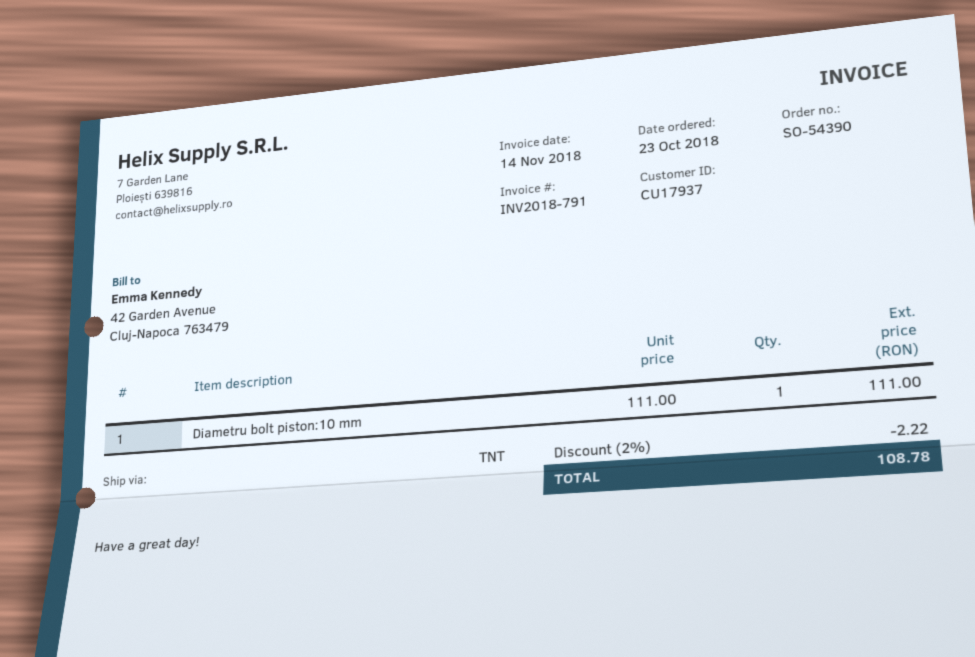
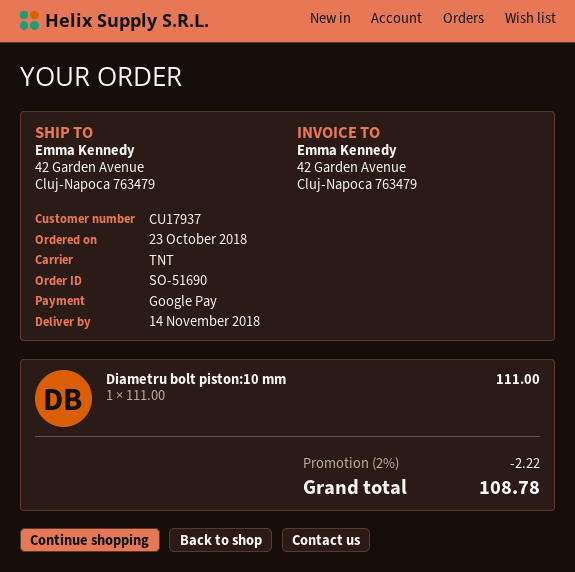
order number: SO-54390 -> SO-51690

